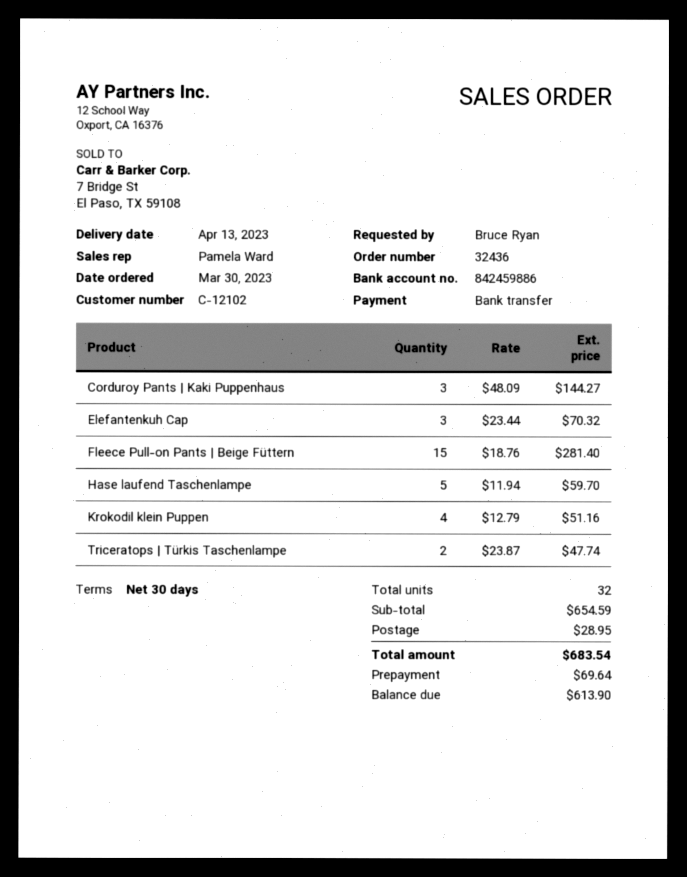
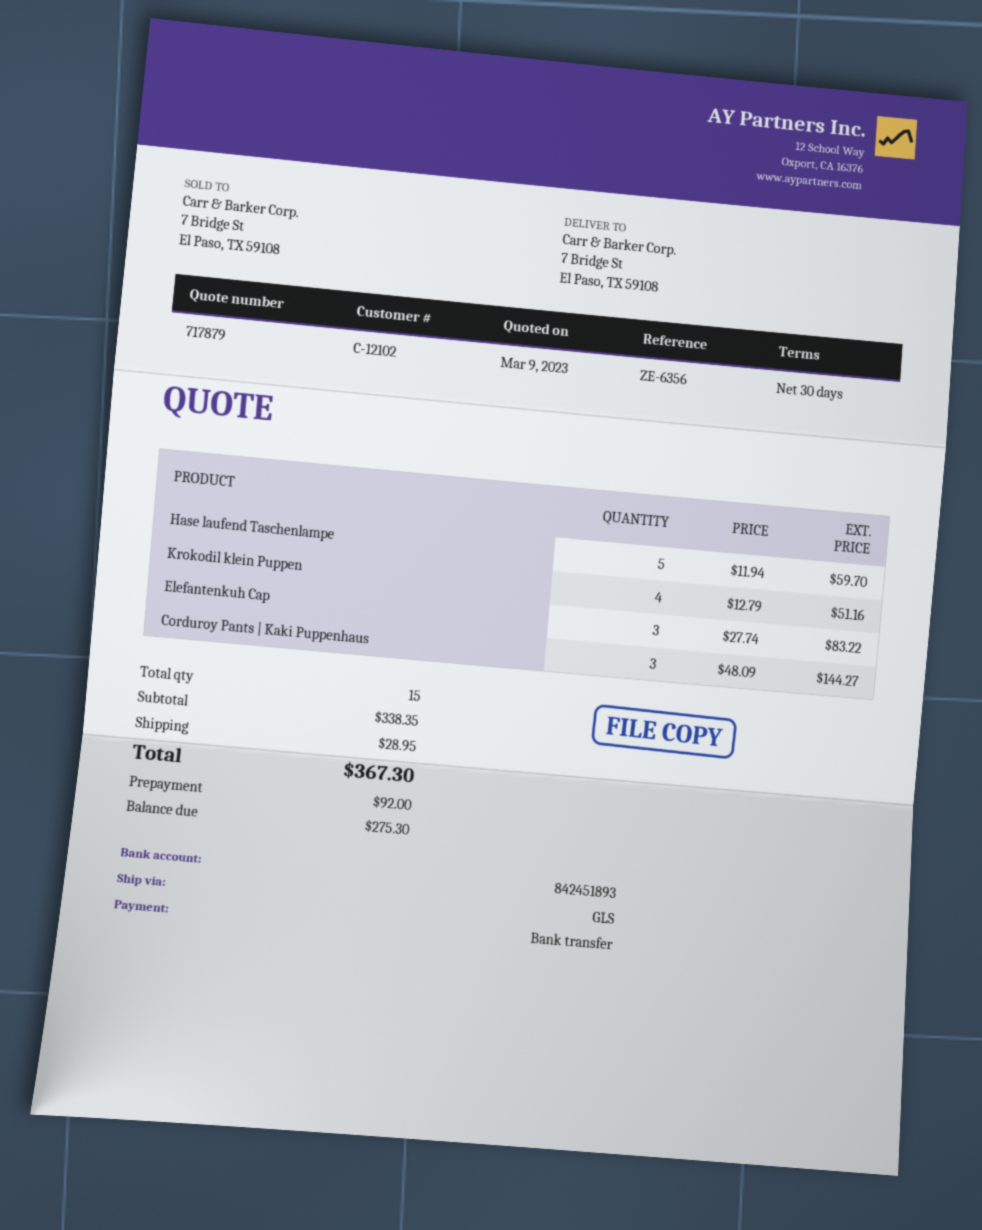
bank account: 842459886 -> 842451893
Elefantenkuh Cap: 3 x 23.44 = 70.32 -> 3 x 27.74 = 83.22
Fleece Pull-on Pants | Beige Füttern: 15 x 18.76 = 281.40 -> none
Triceratops | Türkis Taschenlampe: 2 x 23.87 = 47.74 -> none
total quantity: 32 -> 15
subtotal: 654.59 -> 338.35
total: 683.54 -> 367.30
deposit: 69.64 -> 92.00
balance: 613.90 -> 275.30

